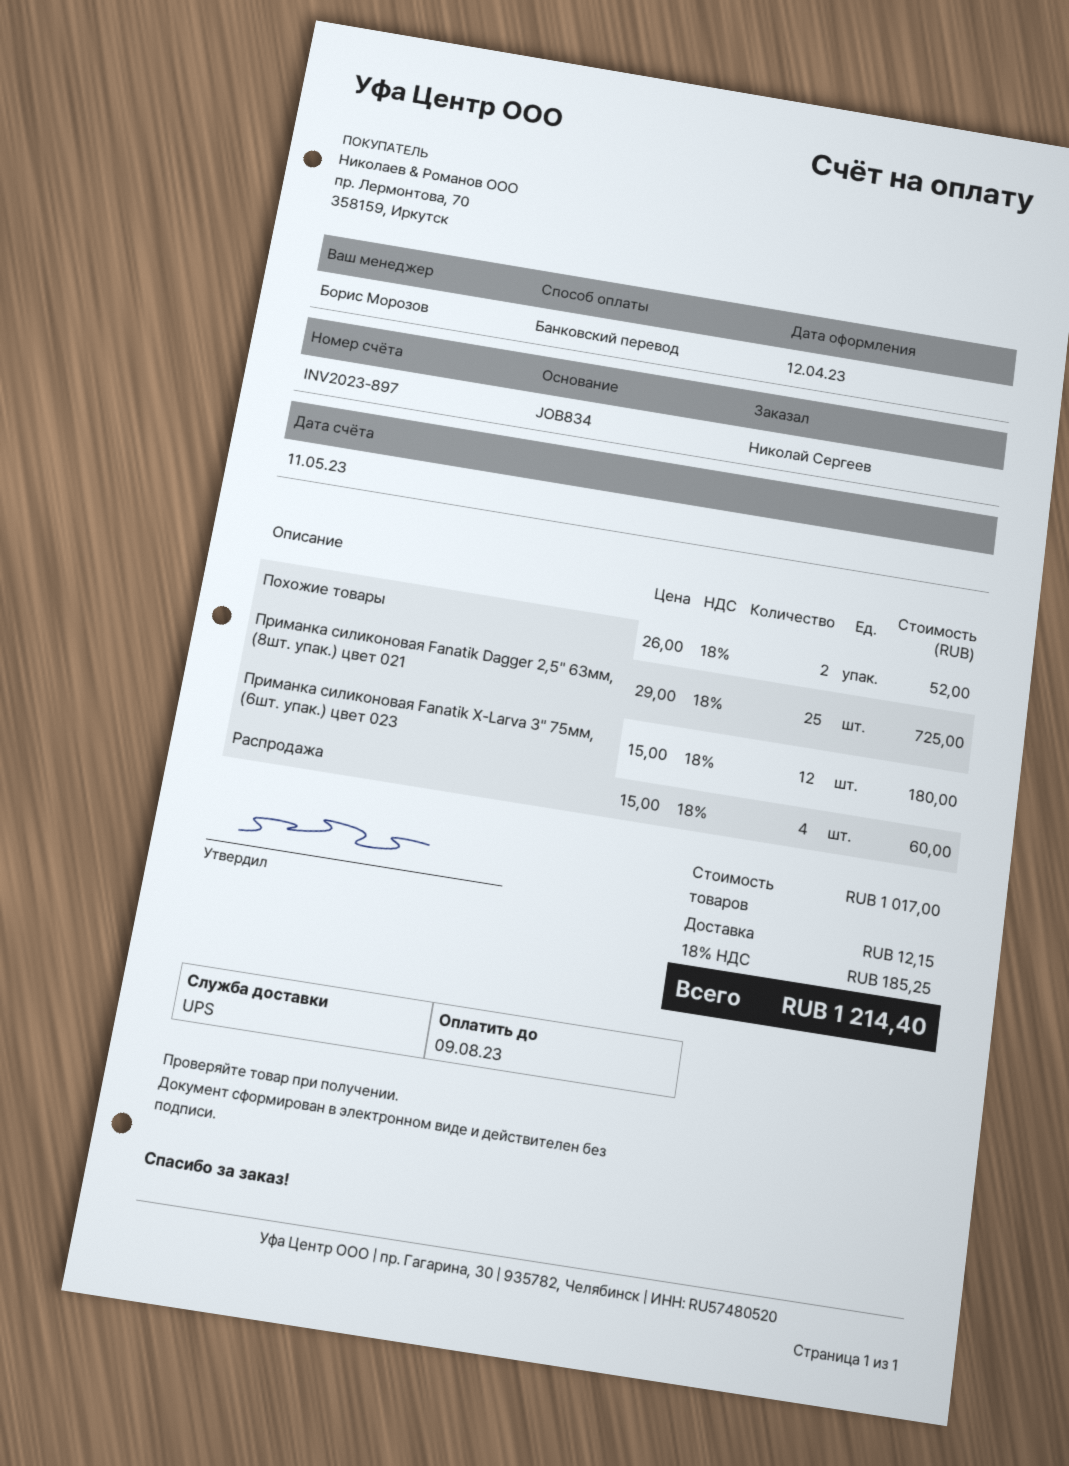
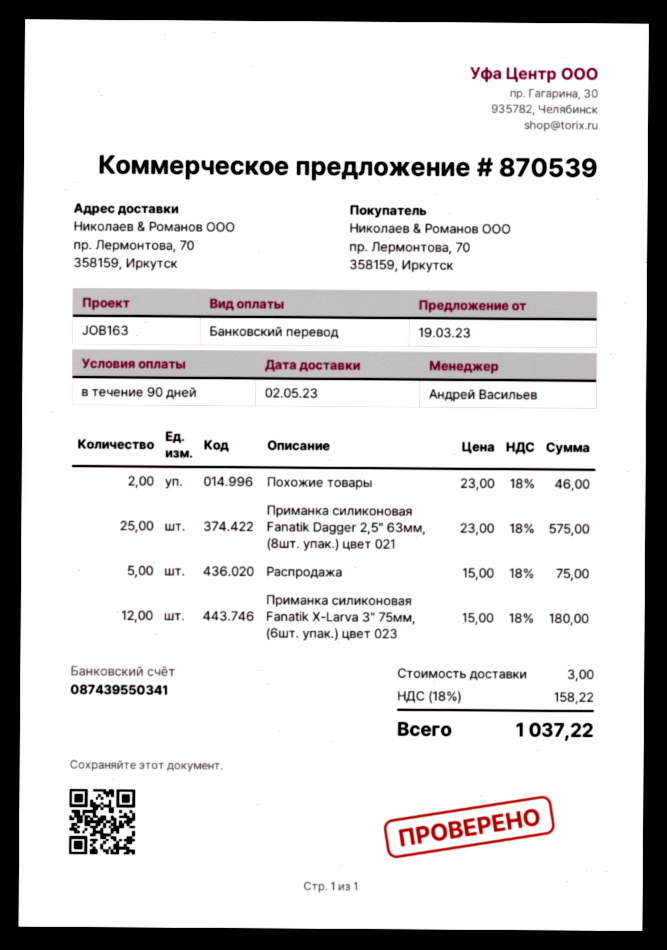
reference: JOB834 -> JOB163
sales rep: Борис Морозов -> Андрей Васильев
Похожие товары: 2 x 26.00 = 52.00 -> 2 x 23.00 = 46.00
Приманка силиконовая Fanatik Dagger 2,5" 63мм, (8шт. упак.) цвет 021: 25 x 29.00 = 725.00 -> 25 x 23.00 = 575.00
Распродажа: 4 x 15.00 = 60.00 -> 5 x 15.00 = 75.00
shipping: 12.15 -> 3.00
tax: 18% = 185.25 -> 18% = 158.22
total: 1214.40 -> 1037.22

